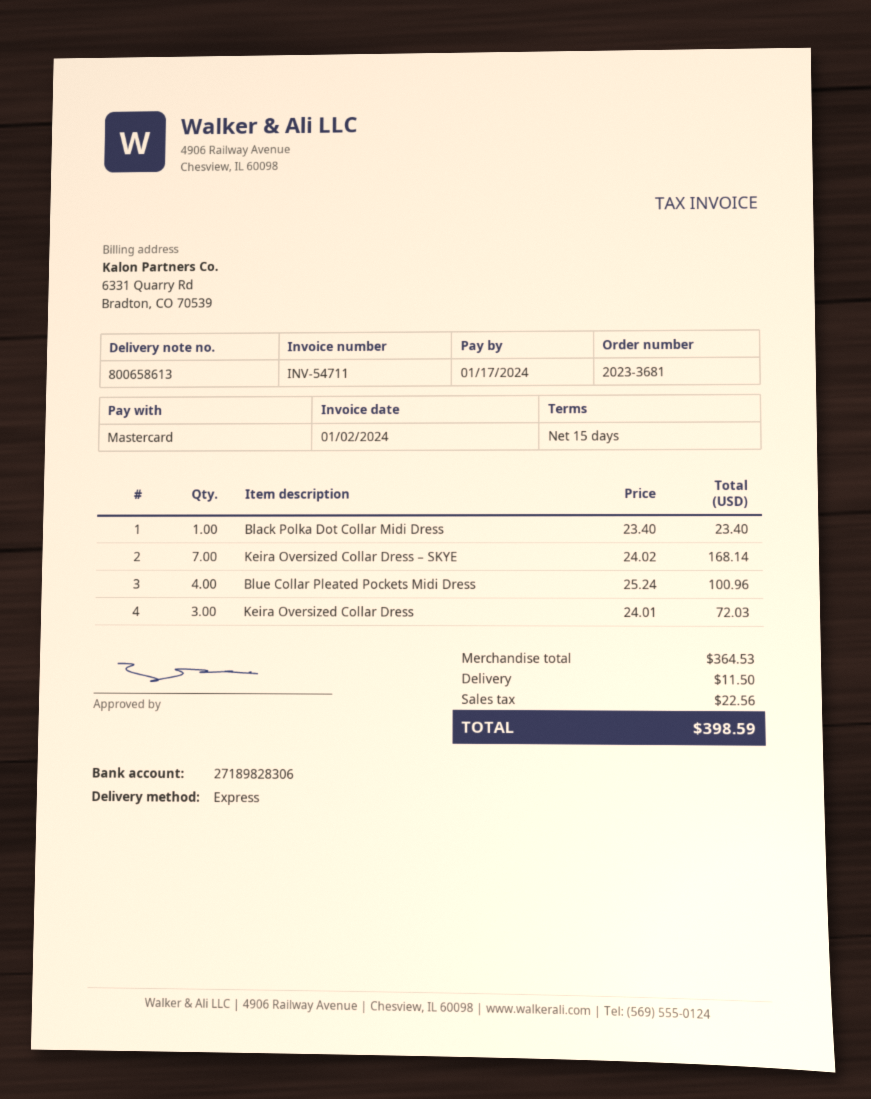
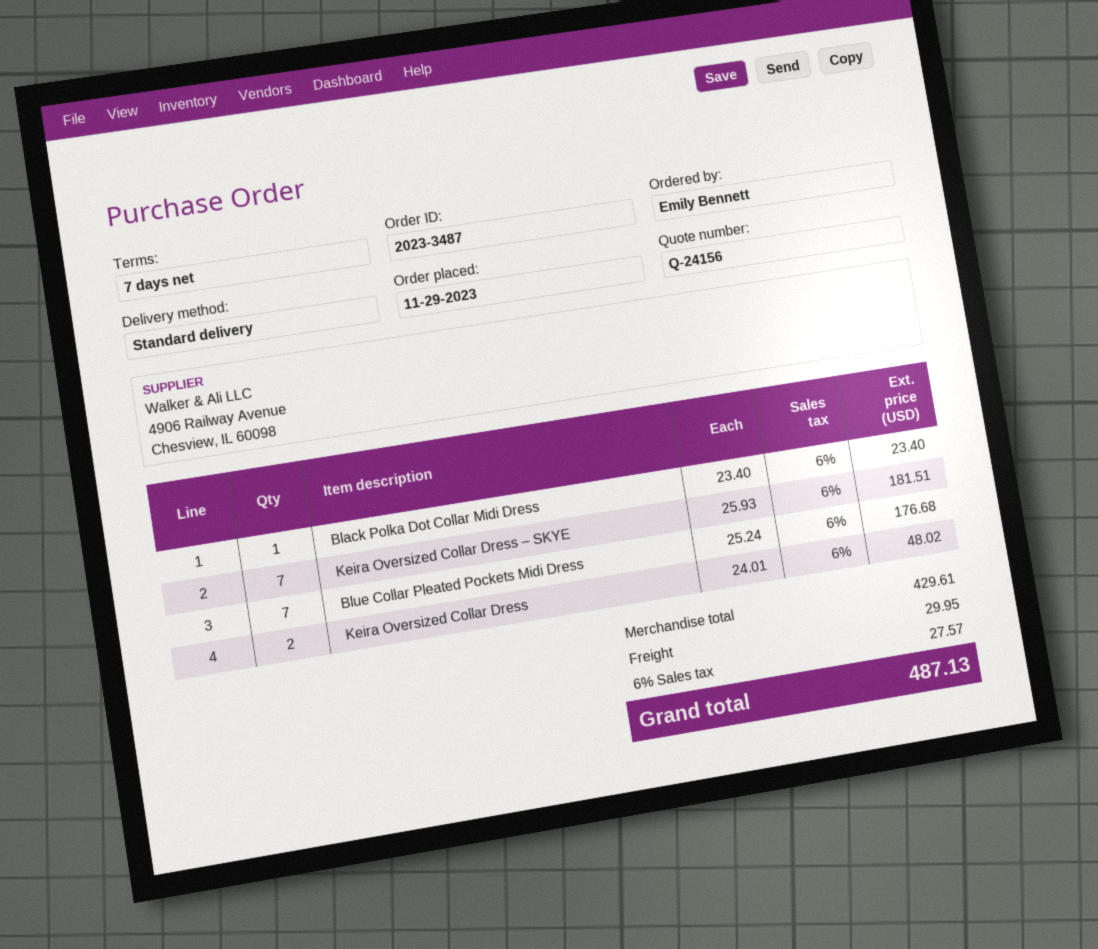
order number: 2023-3681 -> 2023-3487
payment terms: 15 days -> 7 days
shipping method: express -> standard
Keira Oversized Collar Dress – SKYE: 7 x 24.02 = 168.14 -> 7 x 25.93 = 181.51
Blue Collar Pleated Pockets Midi Dress: 4 x 25.24 = 100.96 -> 7 x 25.24 = 176.68
Keira Oversized Collar Dress: 3 x 24.01 = 72.03 -> 2 x 24.01 = 48.02
subtotal: 364.53 -> 429.61
shipping: 11.50 -> 29.95
tax: 22.56 -> 27.57
total: 398.59 -> 487.13

